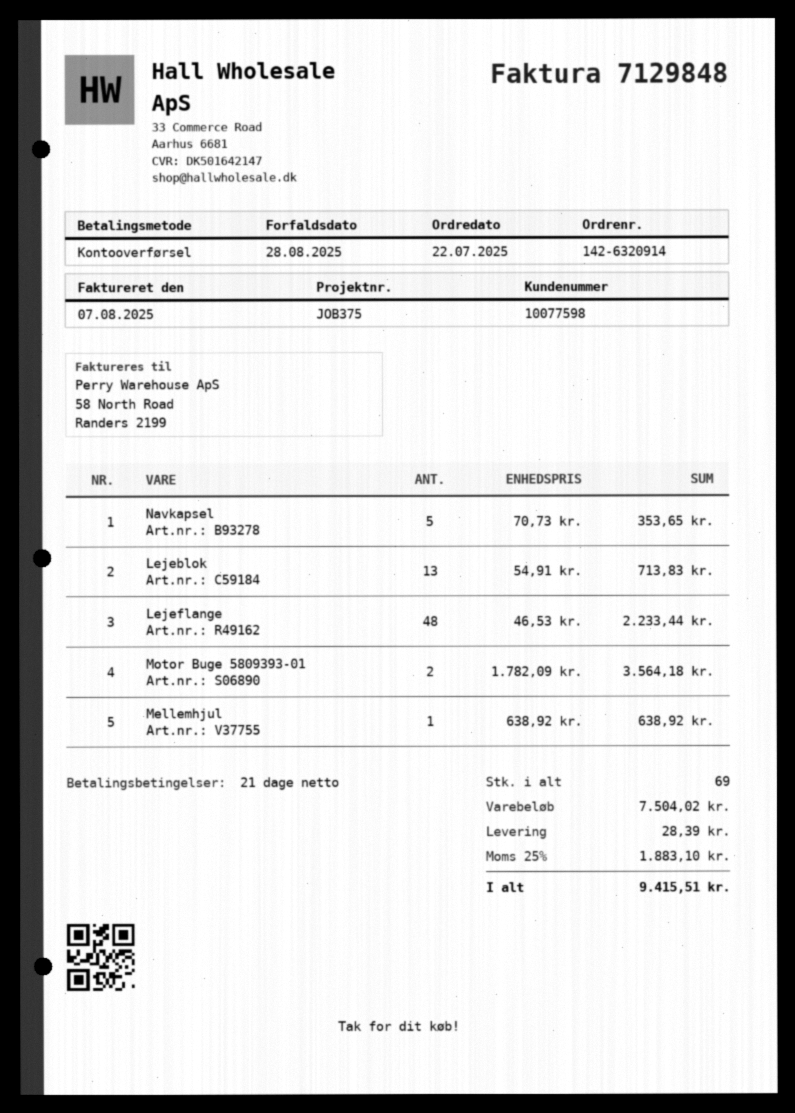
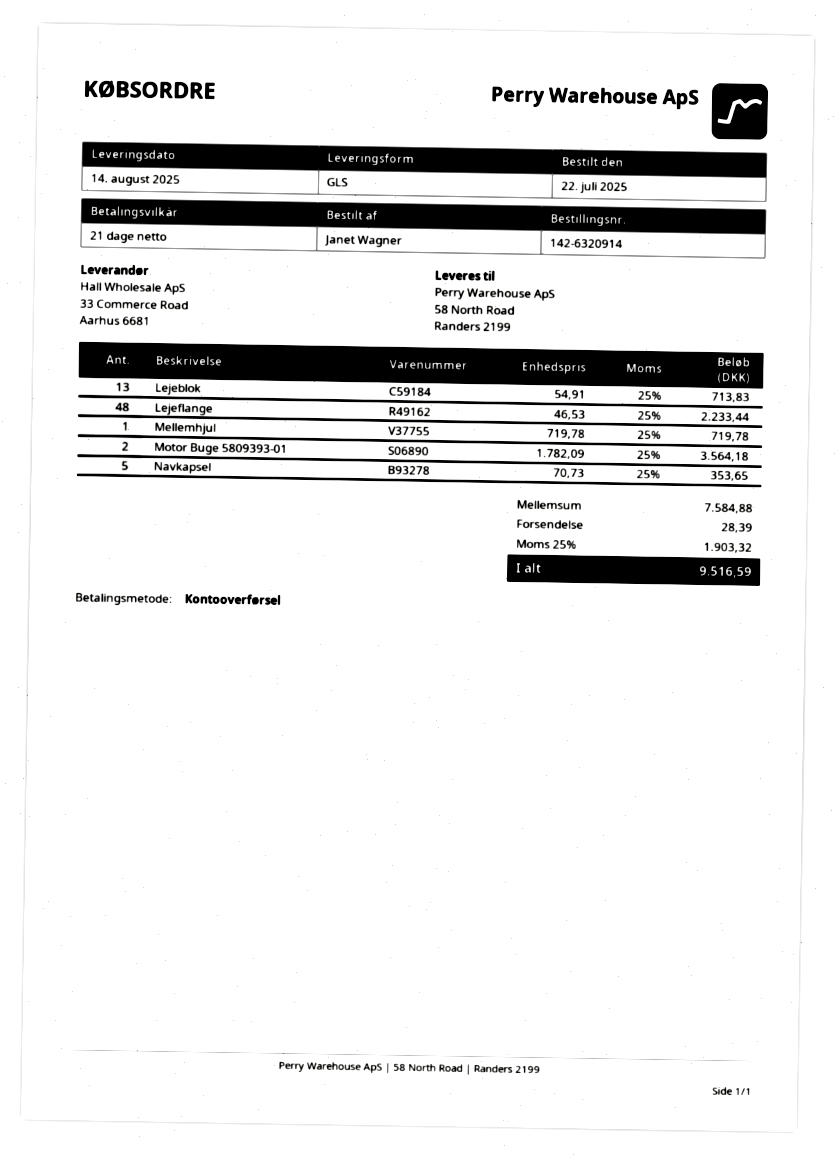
Mellemhjul: 1 x 638.92 = 638.92 -> 1 x 719.78 = 719.78
subtotal: 7504.02 -> 7584.88
tax: 25% = 1883.10 -> 25% = 1903.32
total: 9415.51 -> 9516.59

